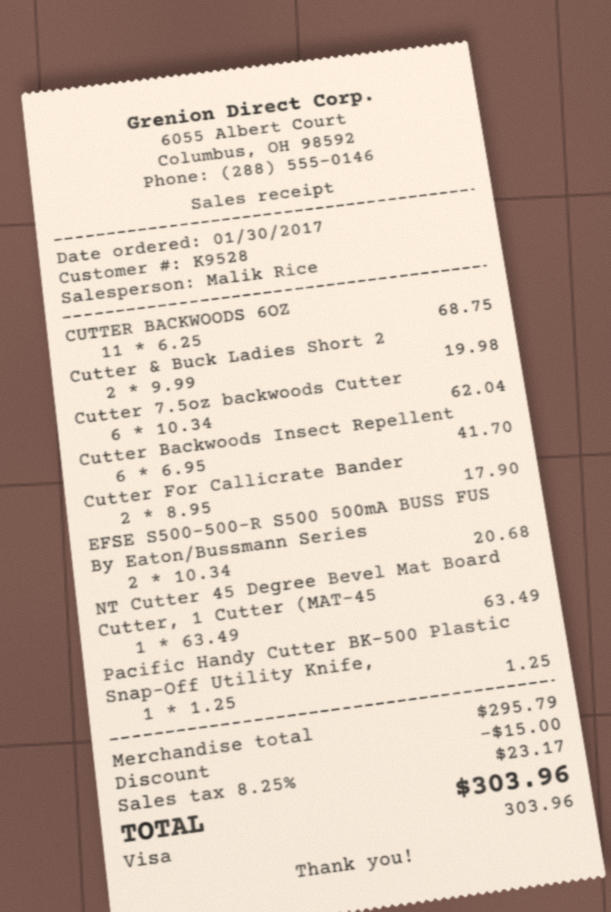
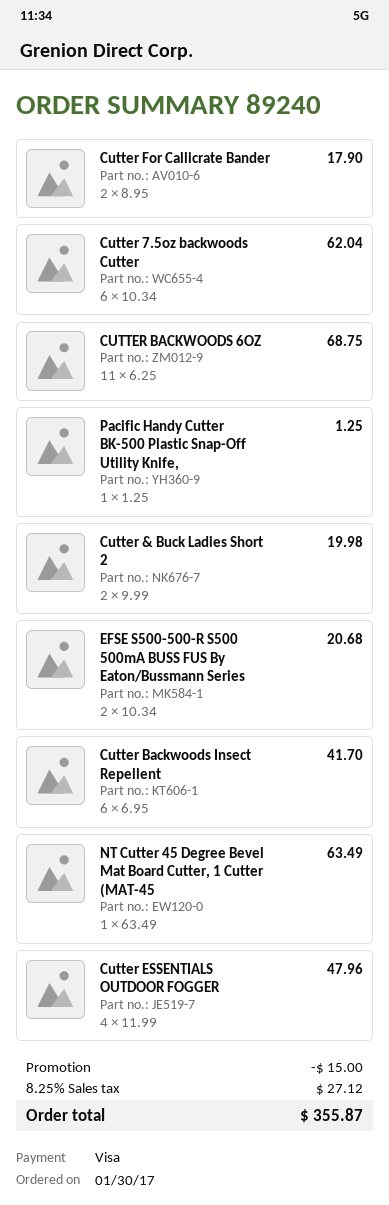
Cutter ESSENTIALS OUTDOOR FOGGER: none -> 4 x 11.99 = 47.96
tax: 8.25% = 23.17 -> 8.25% = 27.12
total: 303.96 -> 355.87

